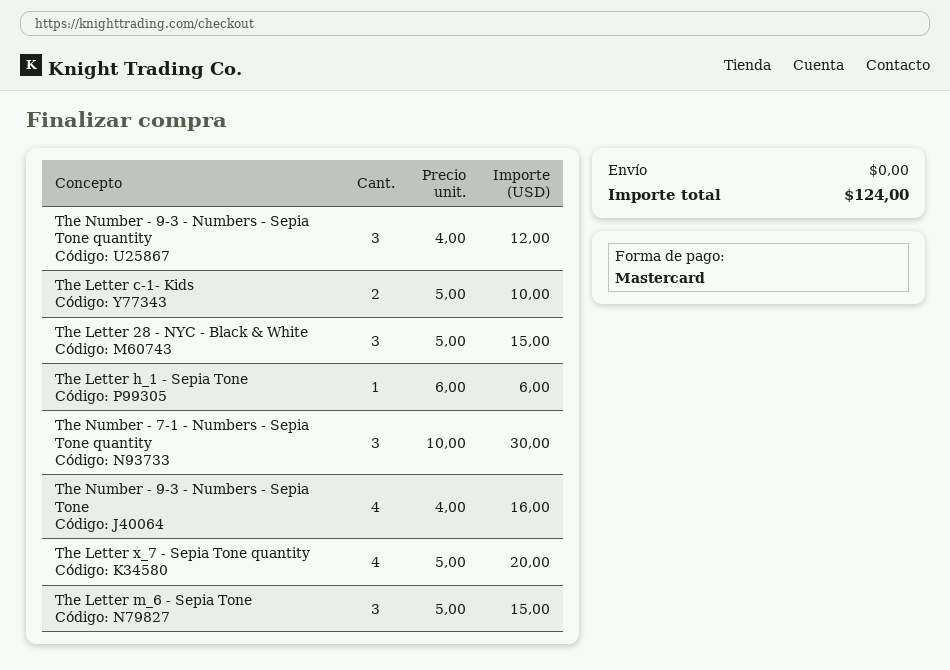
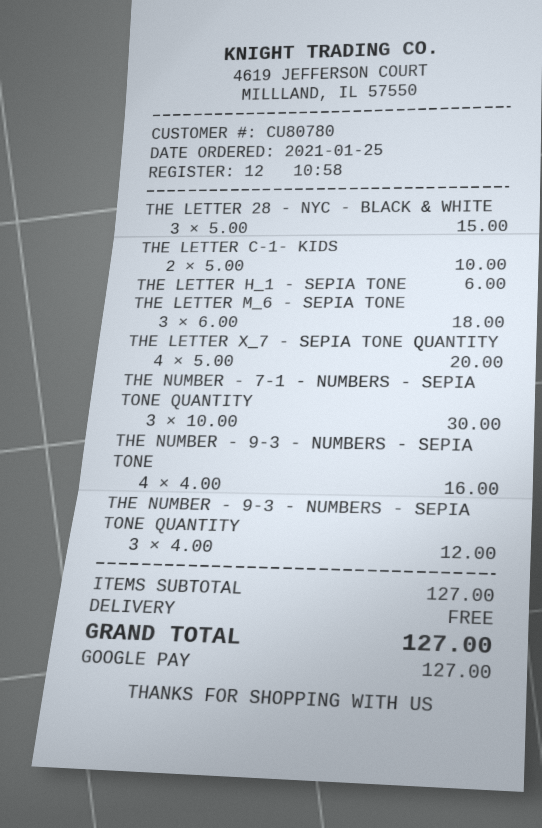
payment method: Mastercard -> Google Pay
The Letter m_6 - Sepia Tone: 3 x 5.00 = 15.00 -> 3 x 6.00 = 18.00
total: 124.00 -> 127.00

